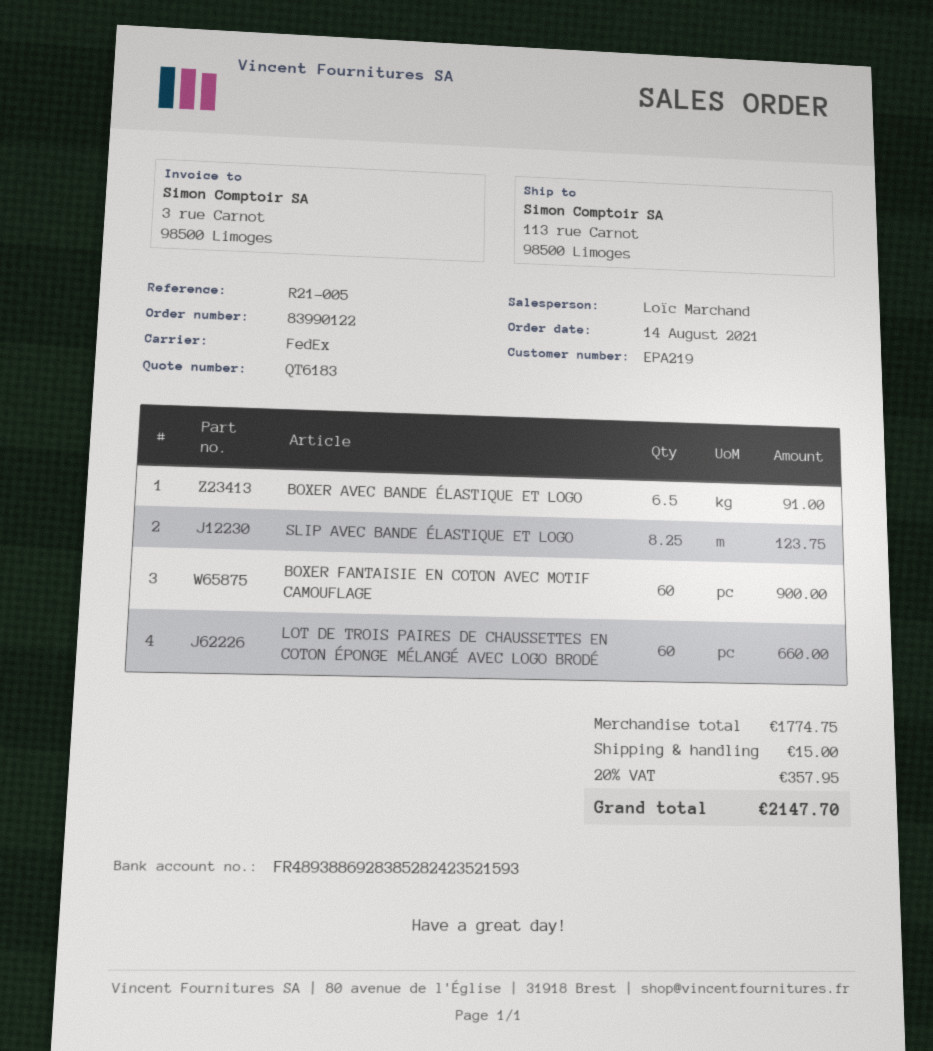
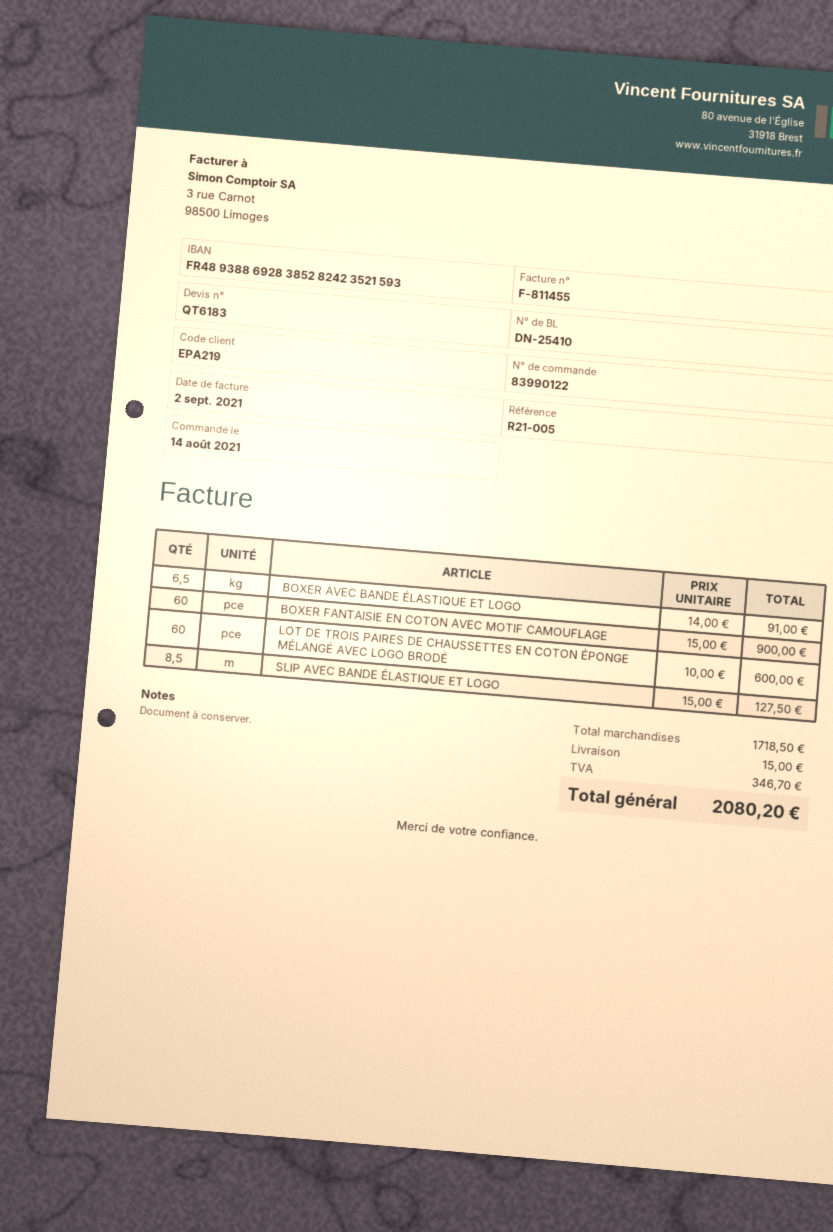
SLIP AVEC BANDE ÉLASTIQUE ET LOGO: 8.25 for 123.75 -> 8.5 for 127.50
LOT DE TROIS PAIRES DE CHAUSSETTES EN COTON ÉPONGE MÉLANGÉ AVEC LOGO BRODÉ: 60 for 660.00 -> 60 for 600.00
subtotal: 1774.75 -> 1718.50
tax: 357.95 -> 346.70
total: 2147.70 -> 2080.20

